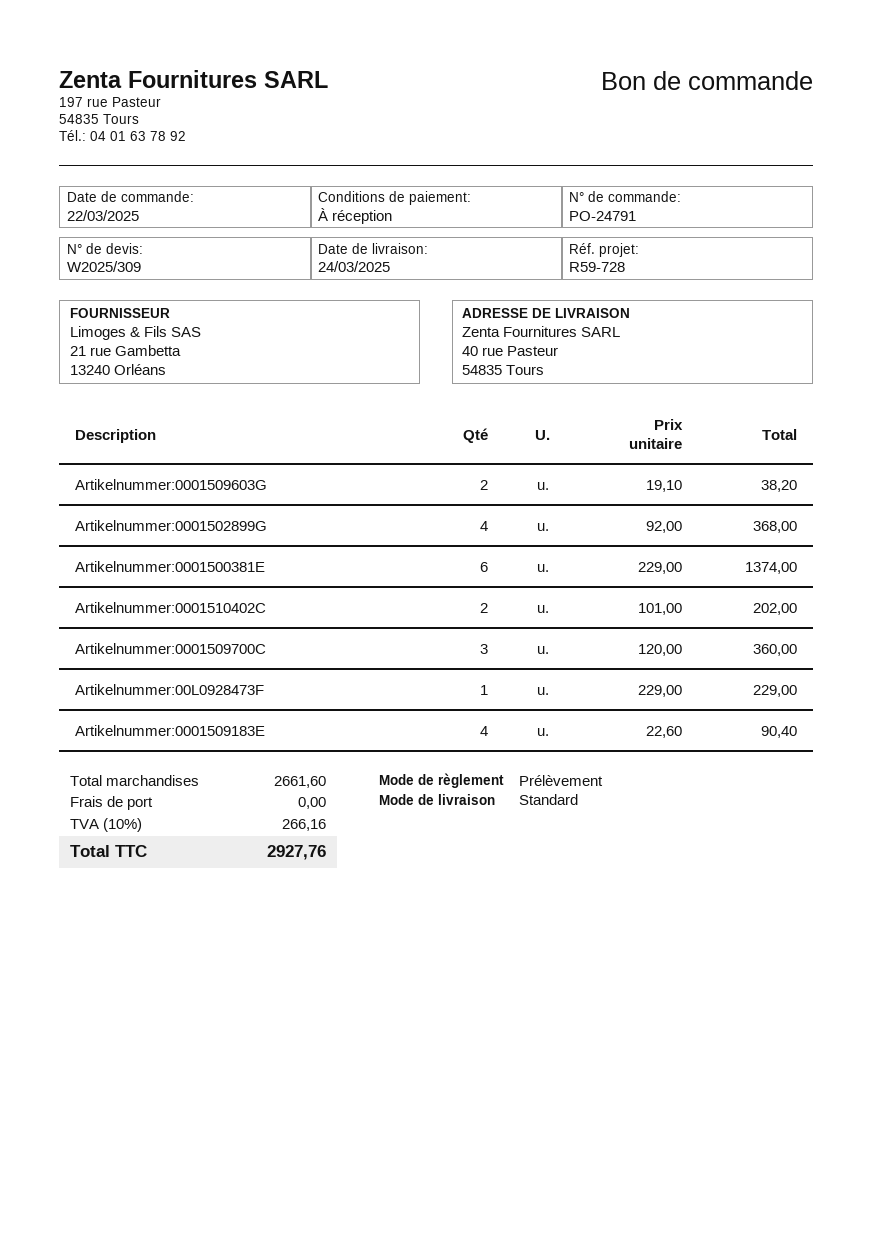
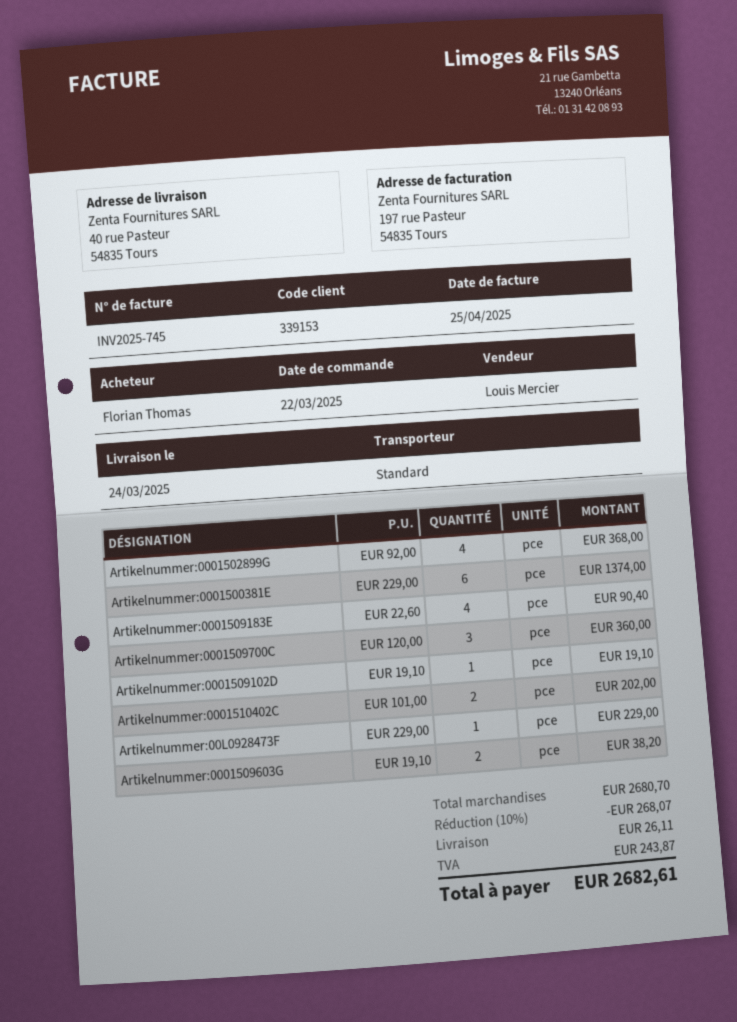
Artikelnummer:0001509102D: none -> 1 x 19.10 = 19.10
subtotal: 2661.60 -> 2680.70
discount: none -> 10% = 268.07
shipping: 0.00 -> 26.11
tax: 266.16 -> 243.87
total: 2927.76 -> 2682.61

